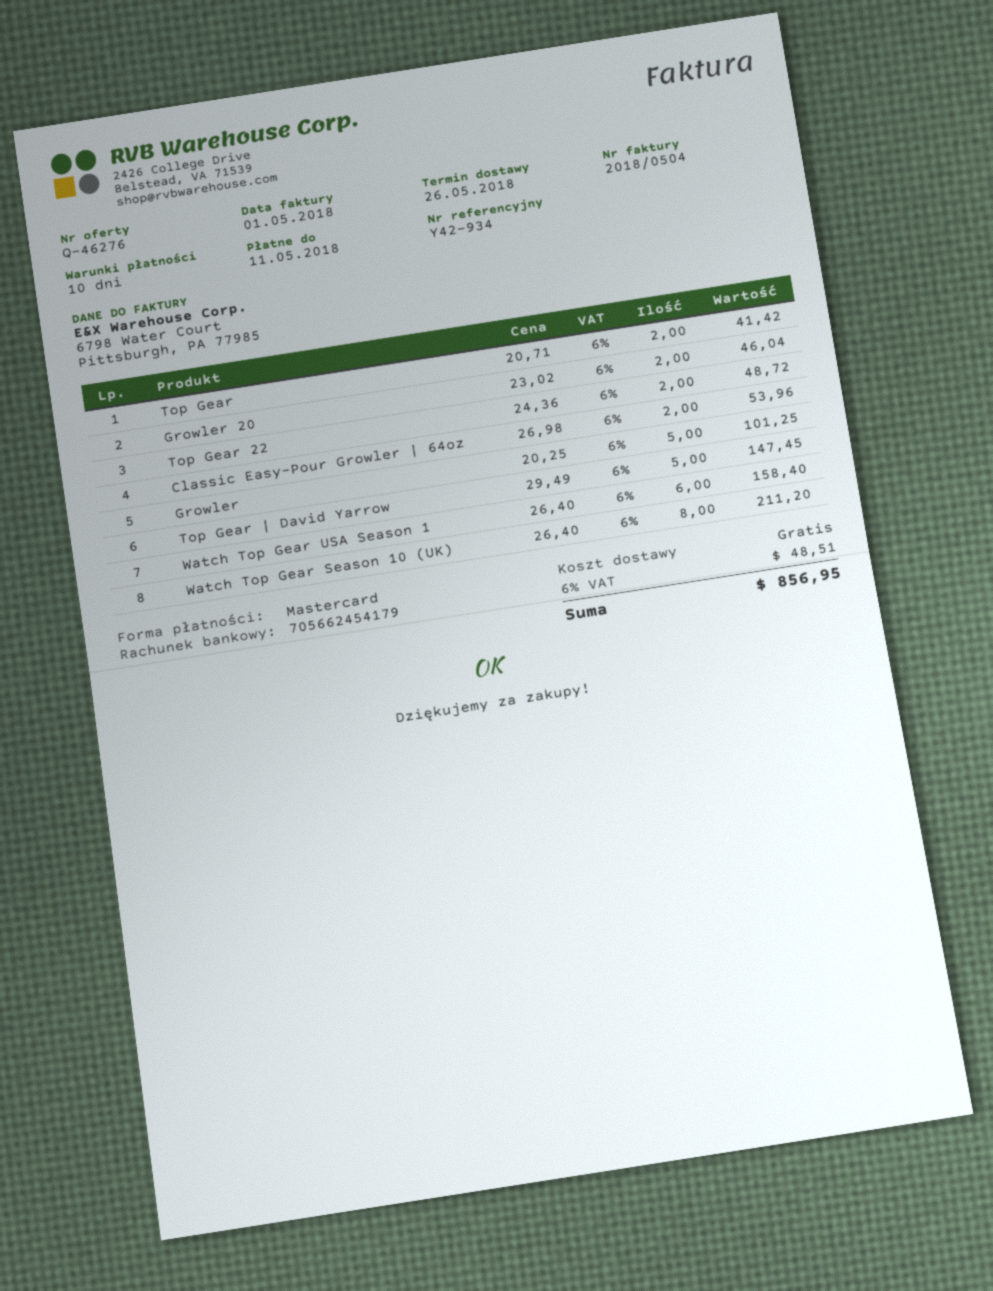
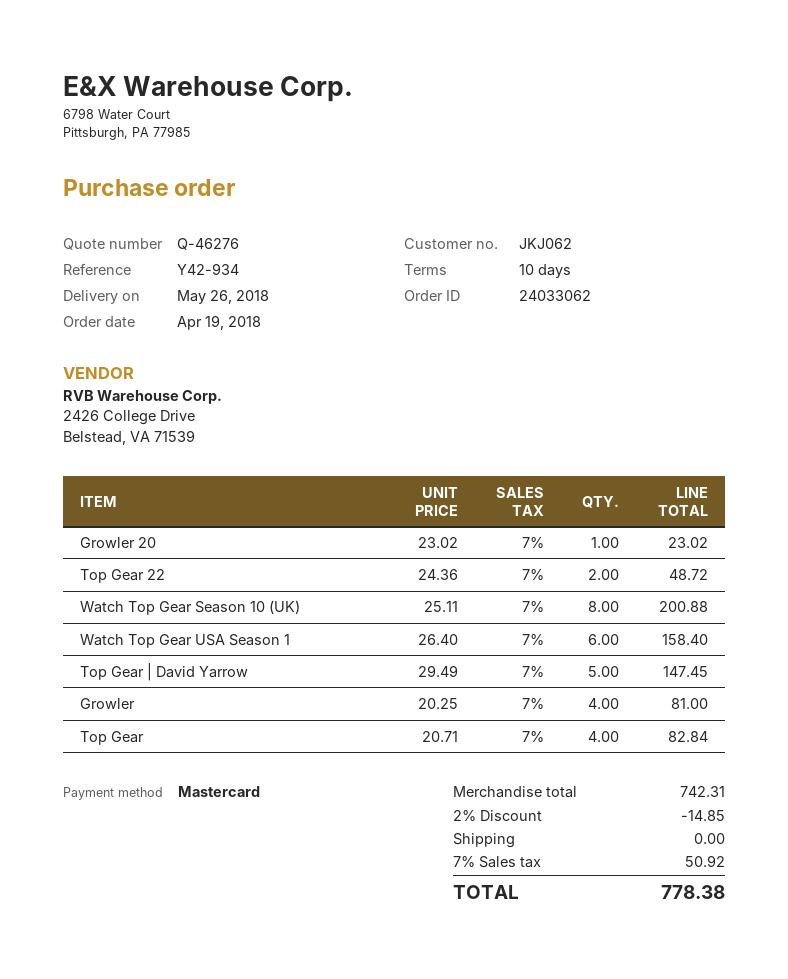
Top Gear: 2 x 20.71 = 41.42 -> 4 x 20.71 = 82.84
Growler 20: 2 x 23.02 = 46.04 -> 1 x 23.02 = 23.02
Classic Easy-Pour Growler | 64oz: 2 x 26.98 = 53.96 -> none
Growler: 5 x 20.25 = 101.25 -> 4 x 20.25 = 81.00
Watch Top Gear Season 10 (UK): 8 x 26.40 = 211.20 -> 8 x 25.11 = 200.88
discount: none -> 2% = 14.85
tax: 6% = 48.51 -> 7% = 50.92
total: 856.95 -> 778.38

